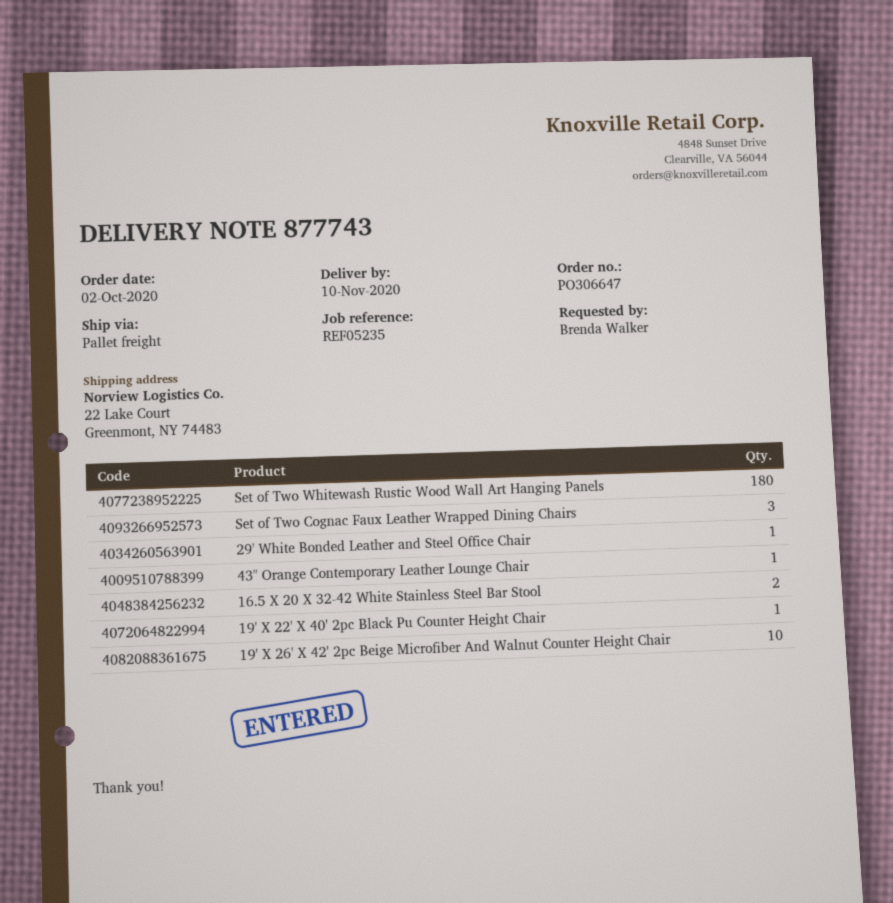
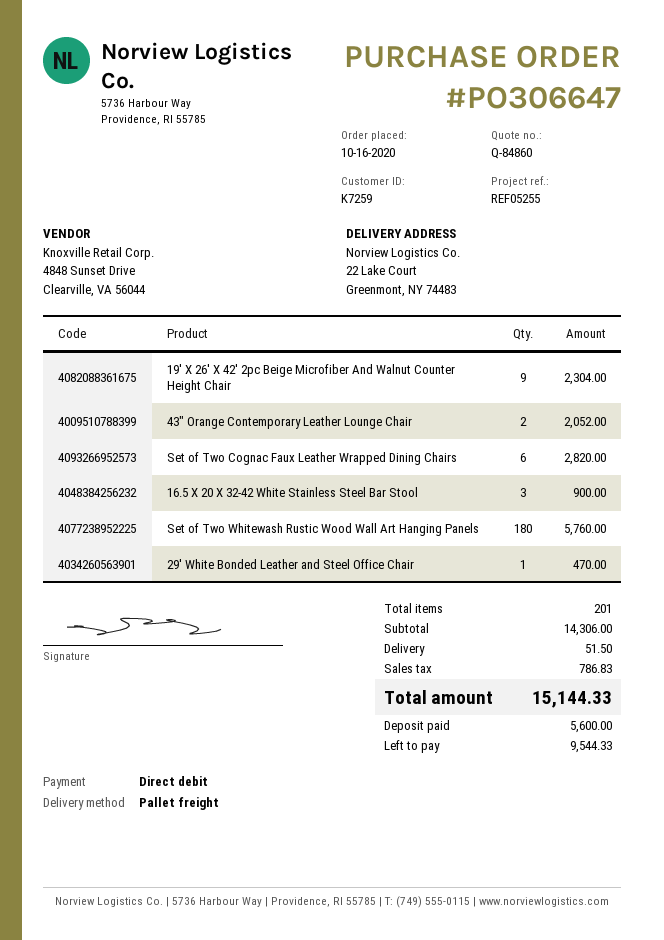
order date: 2020-10-02 -> 2020-10-16
reference: REF05235 -> REF05255
Set of Two Cognac Faux Leather Wrapped Dining Chairs: 3 -> 6
43" Orange Contemporary Leather Lounge Chair: 1 -> 2
16.5 X 20 X 32-42 White Stainless Steel Bar Stool: 2 -> 3
19' X 22' X 40' 2pc Black Pu Counter Height Chair: 1 -> none
19' X 26' X 42' 2pc Beige Microfiber And Walnut Counter Height Chair: 10 -> 9

